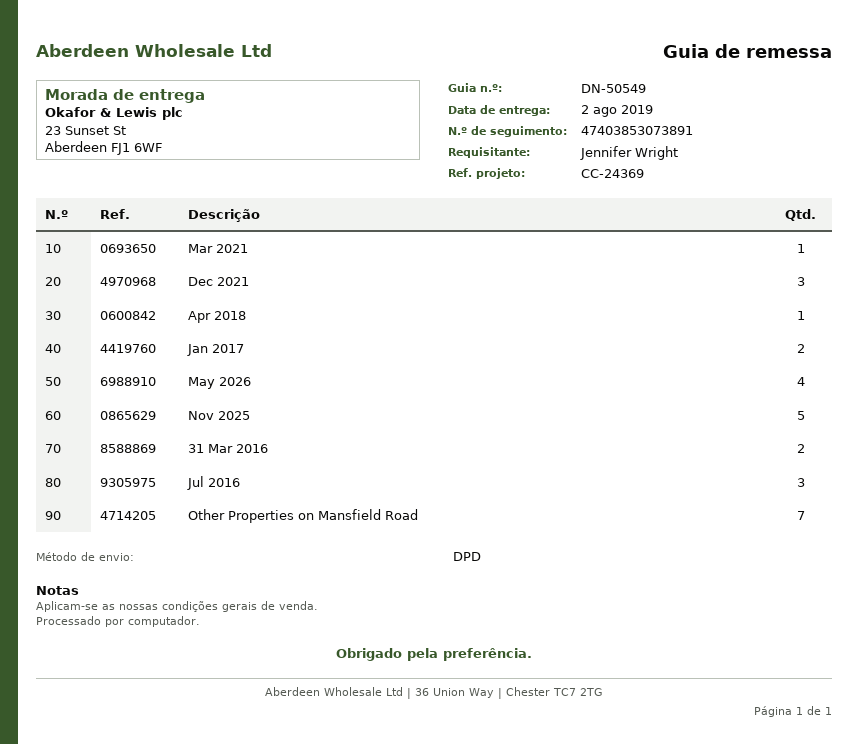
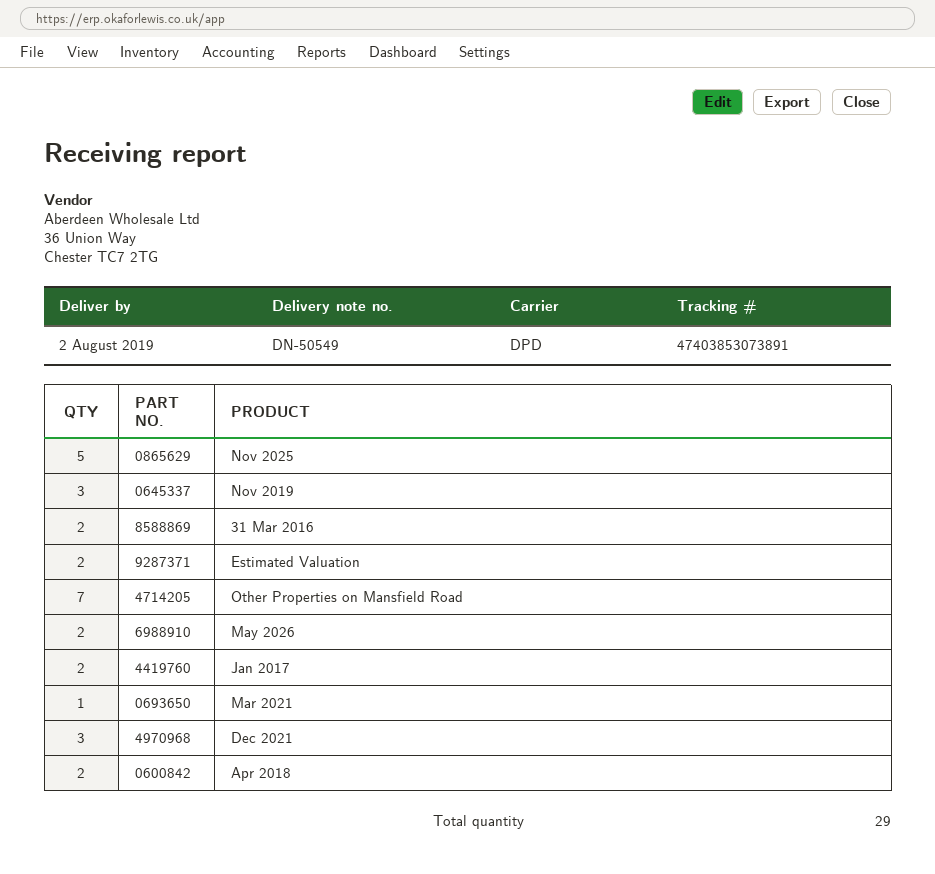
Apr 2018: 1 -> 2
May 2026: 4 -> 2
Jul 2016: 3 -> none
Nov 2019: none -> 3
Estimated Valuation: none -> 2

